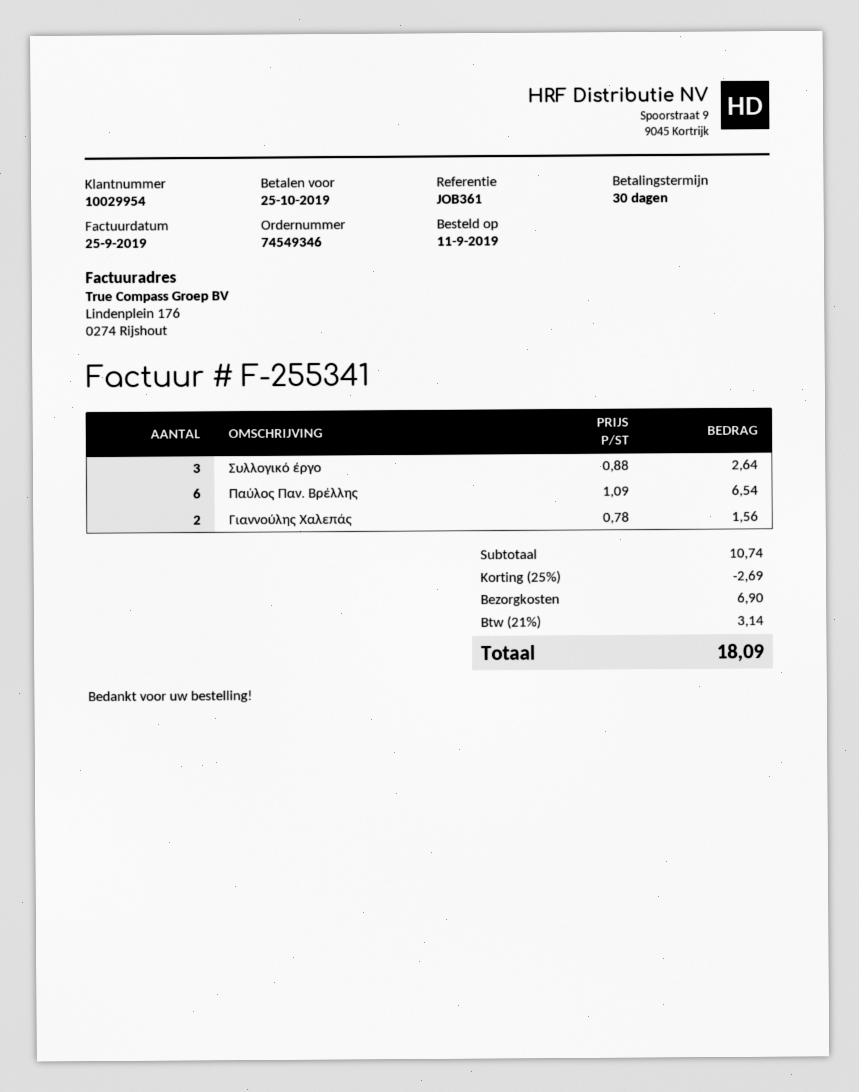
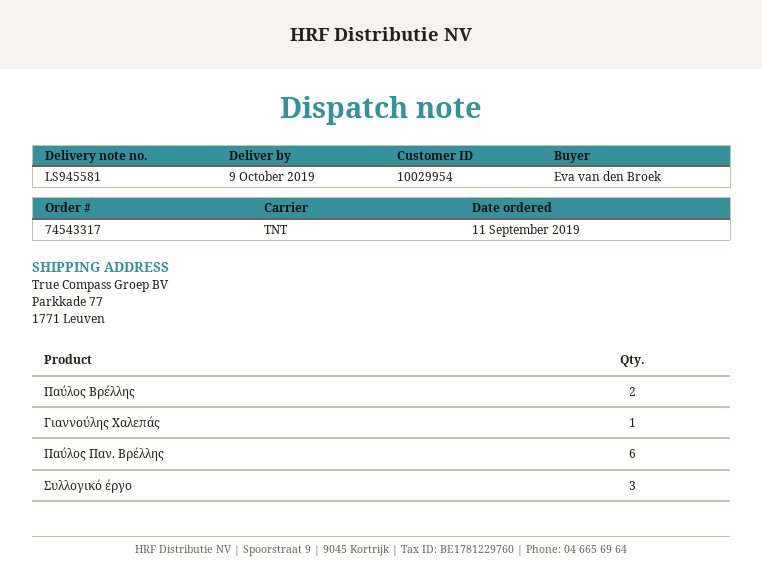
order number: 74549346 -> 74543317
Γιαννούλης Χαλεπάς: 2 -> 1
Παύλος Βρέλλης: none -> 2

